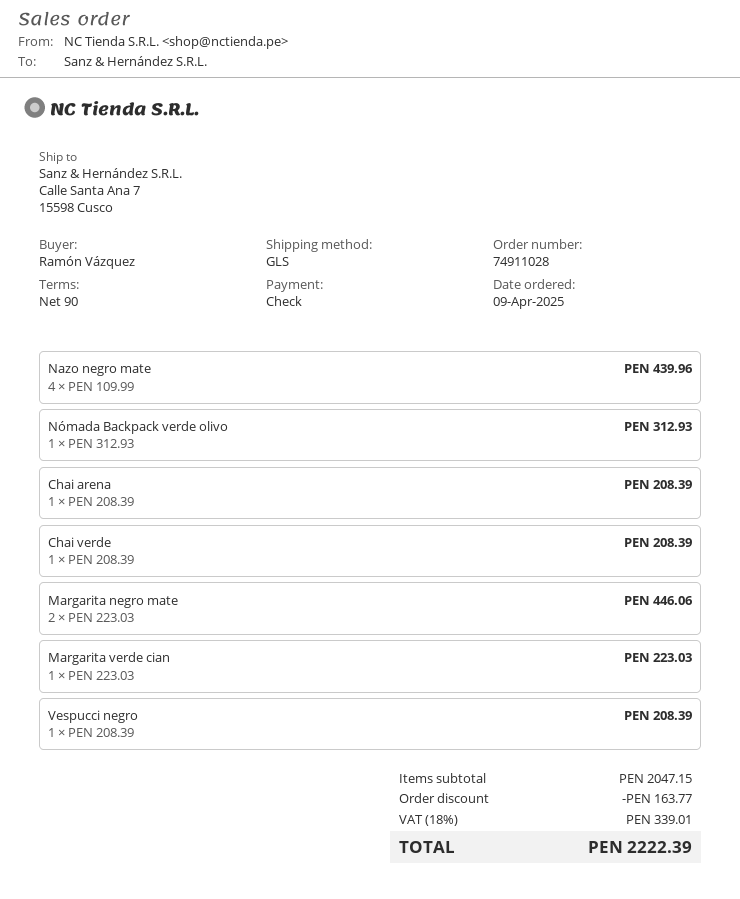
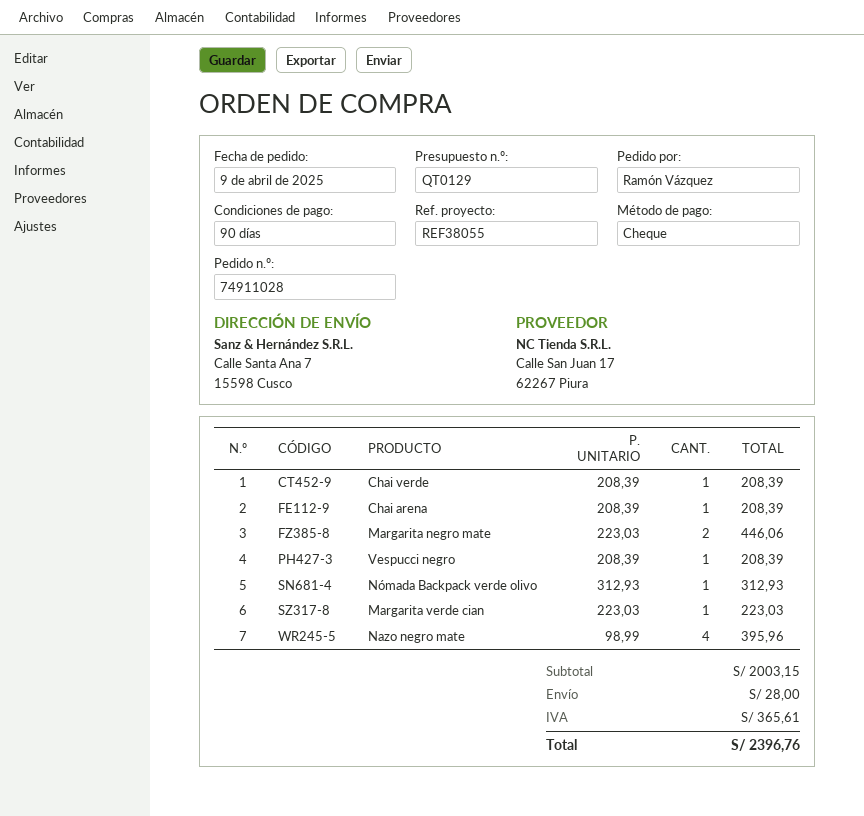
Nazo negro mate: 4 x 109.99 = 439.96 -> 4 x 98.99 = 395.96
subtotal: 2047.15 -> 2003.15
discount: 163.77 -> none
shipping: none -> 28.00
tax: 339.01 -> 365.61
total: 2222.39 -> 2396.76

